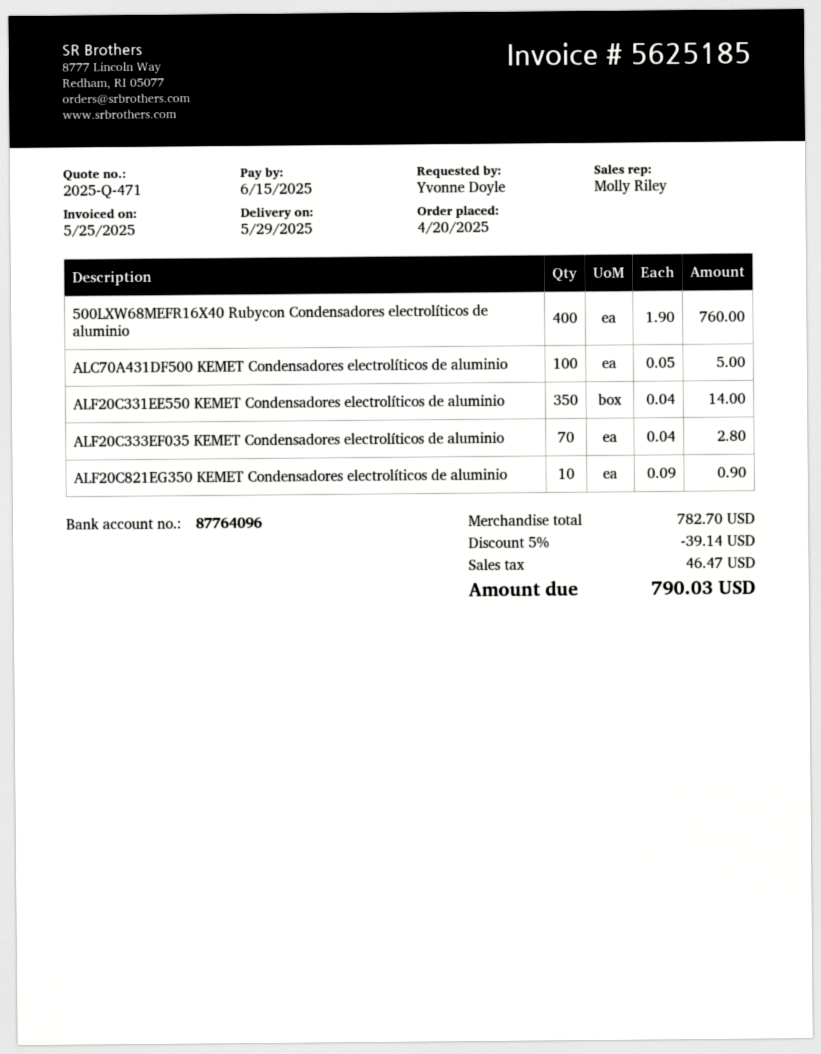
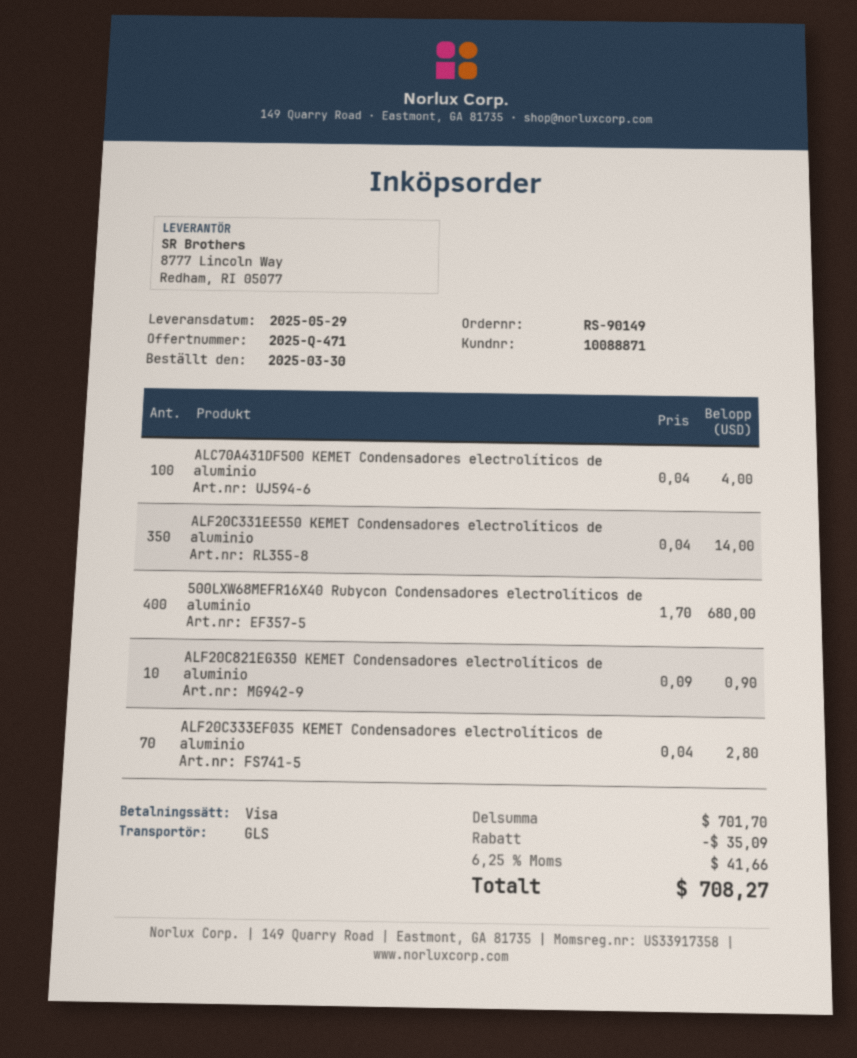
order date: 2025-04-20 -> 2025-03-30
500LXW68MEFR16X40 Rubycon Condensadores electrolíticos de aluminio: 400 x 1.90 = 760.00 -> 400 x 1.70 = 680.00
ALC70A431DF500 KEMET Condensadores electrolíticos de aluminio: 100 x 0.05 = 5.00 -> 100 x 0.04 = 4.00
subtotal: 782.70 -> 701.70
discount: 39.14 -> 35.09
tax: 46.47 -> 41.66
total: 790.03 -> 708.27

